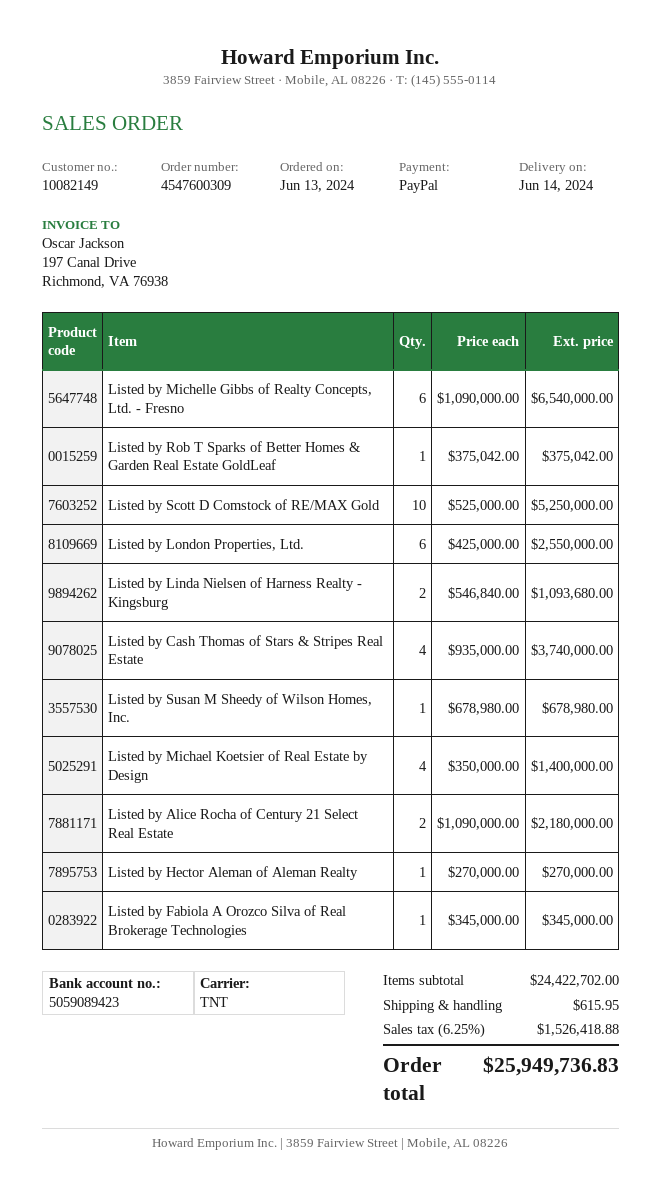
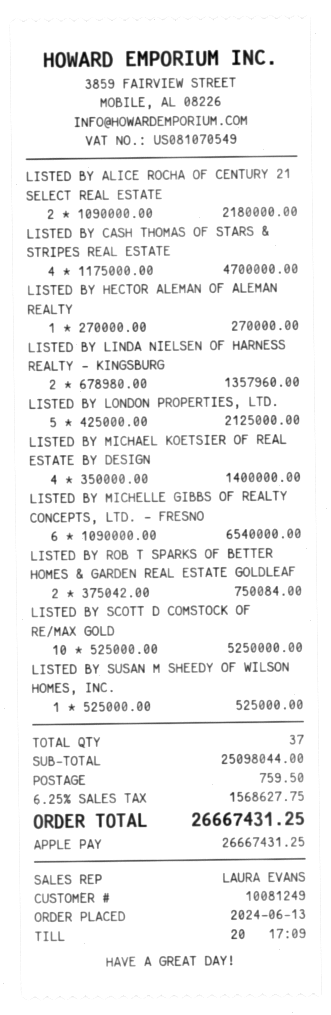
customer number: 10082149 -> 10081249
payment method: PayPal -> Apple Pay
Listed by Rob T Sparks of Better Homes & Garden Real Estate GoldLeaf: 1 x 375042.00 = 375042.00 -> 2 x 375042.00 = 750084.00
Listed by London Properties, Ltd.: 6 x 425000.00 = 2550000.00 -> 5 x 425000.00 = 2125000.00
Listed by Linda Nielsen of Harness Realty - Kingsburg: 2 x 546840.00 = 1093680.00 -> 2 x 678980.00 = 1357960.00
Listed by Cash Thomas of Stars & Stripes Real Estate: 4 x 935000.00 = 3740000.00 -> 4 x 1175000.00 = 4700000.00
Listed by Susan M Sheedy of Wilson Homes, Inc.: 1 x 678980.00 = 678980.00 -> 1 x 525000.00 = 525000.00
Listed by Fabiola A Orozco Silva of Real Brokerage Technologies: 1 x 345000.00 = 345000.00 -> none
subtotal: 24422702.00 -> 25098044.00
shipping: 615.95 -> 759.50
tax: 6.25% = 1526418.88 -> 6.25% = 1568627.75
total: 25949736.83 -> 26667431.25

